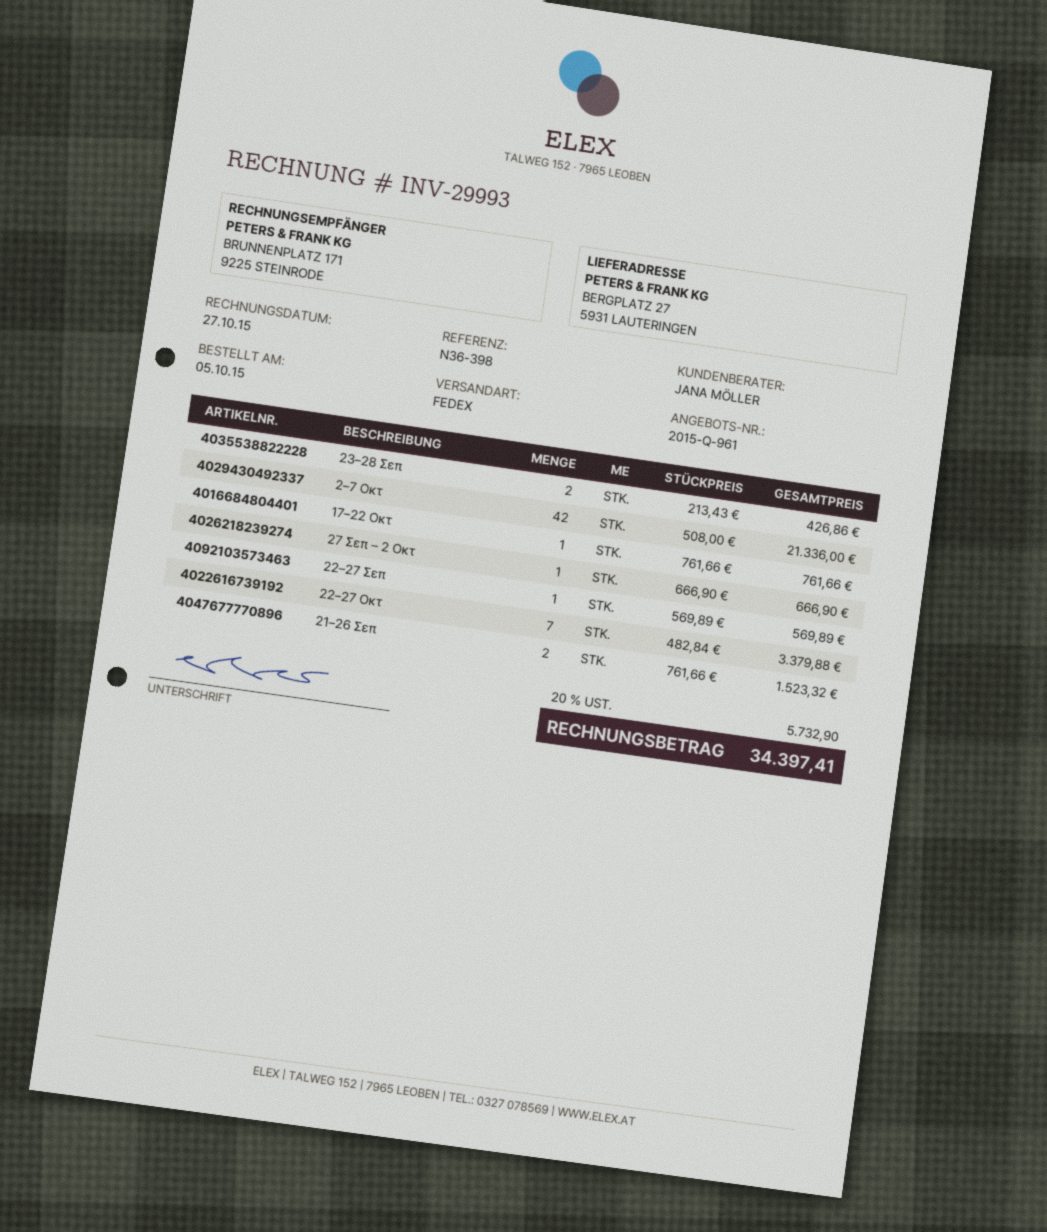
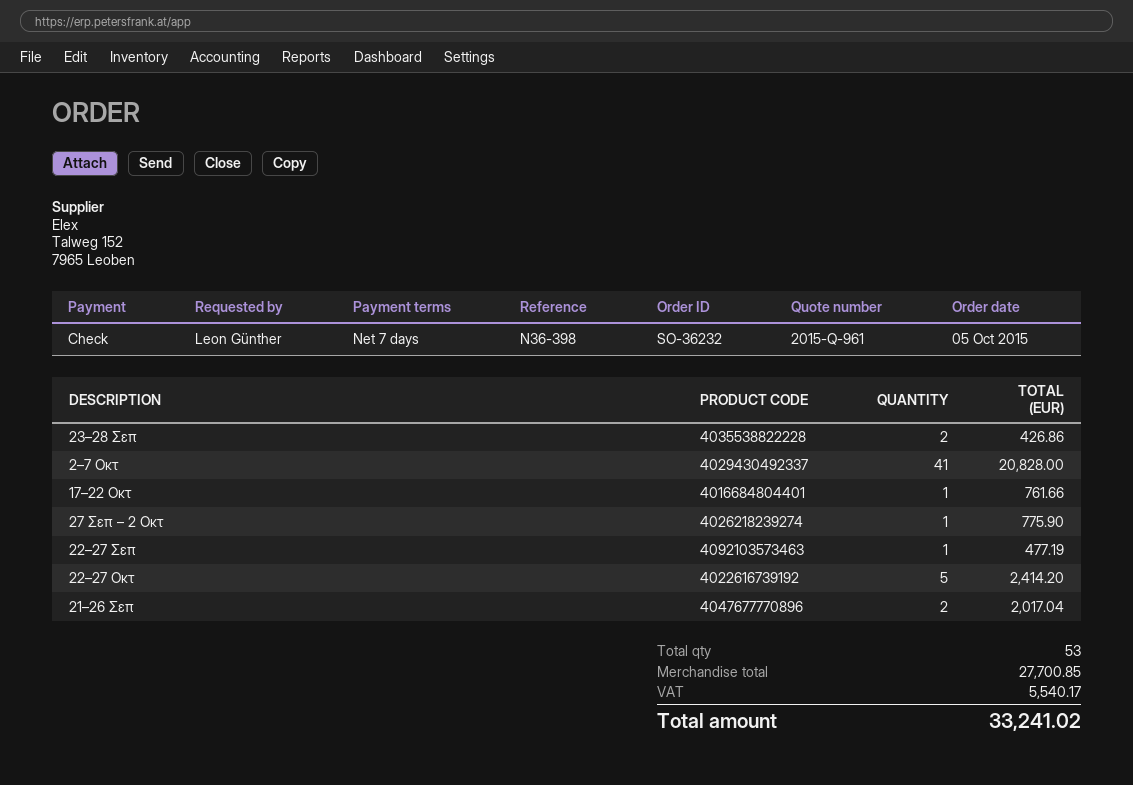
2–7 Οκτ: 42 for 21336.00 -> 41 for 20828.00
27 Σεπ – 2 Οκτ: 1 for 666.90 -> 1 for 775.90
22–27 Σεπ: 1 for 569.89 -> 1 for 477.19
22–27 Οκτ: 7 for 3379.88 -> 5 for 2414.20
21–26 Σεπ: 2 for 1523.32 -> 2 for 2017.04
tax: 5732.90 -> 5540.17
total: 34397.41 -> 33241.02

